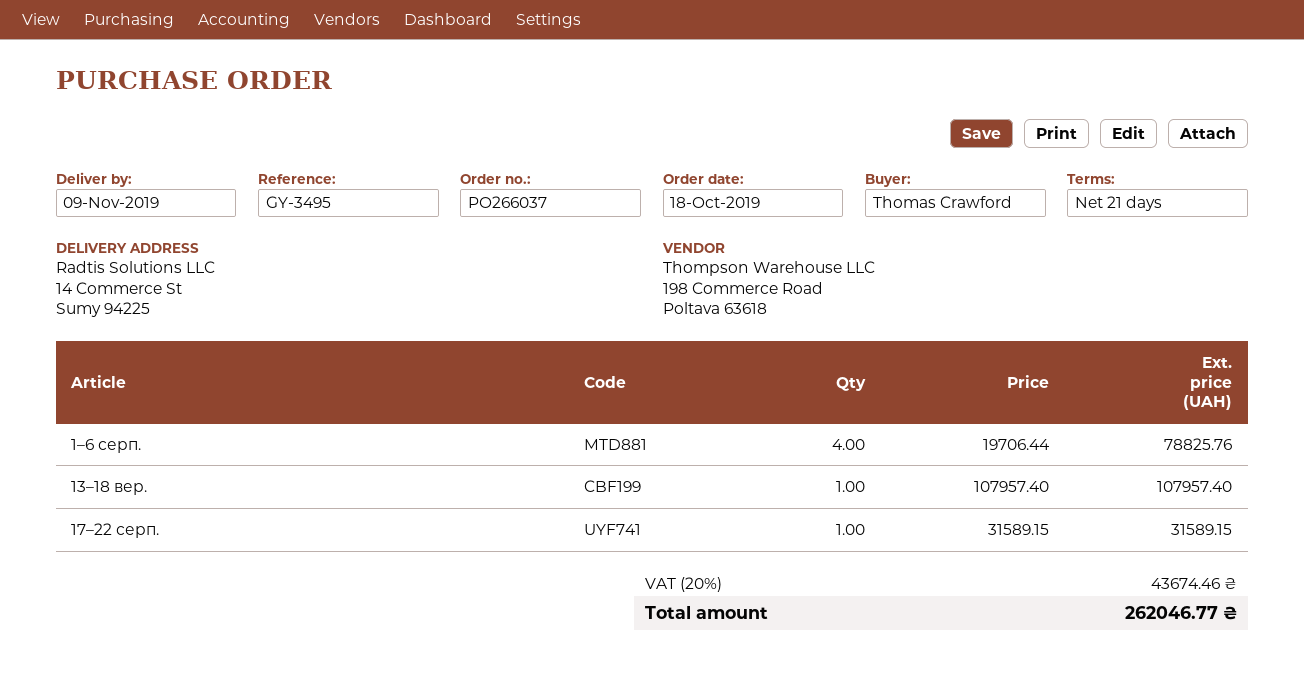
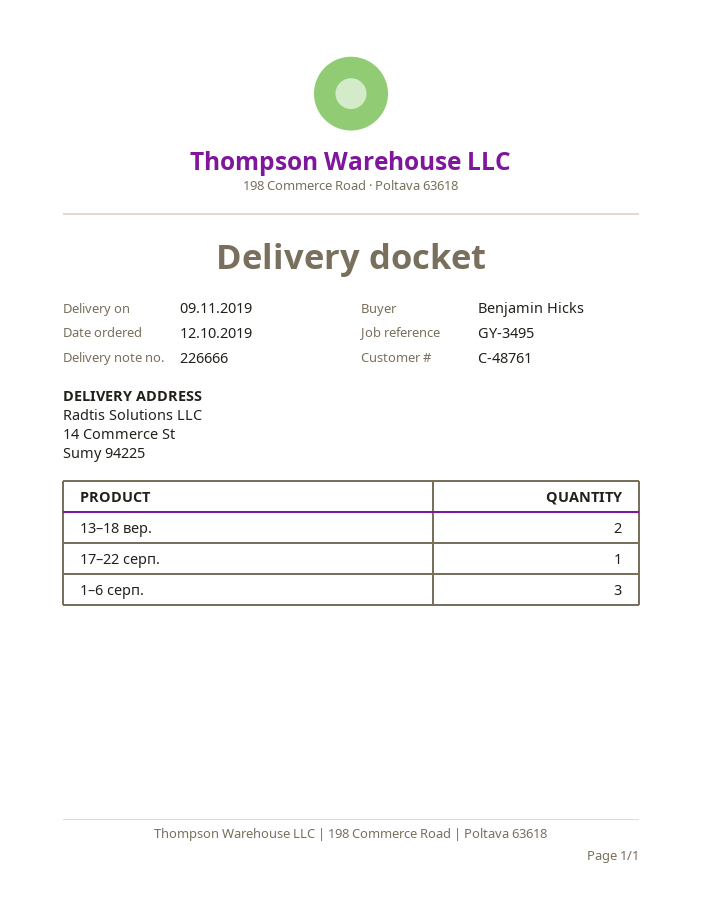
order date: 2019-10-18 -> 2019-10-12
ordered by: Thomas Crawford -> Benjamin Hicks
1–6 серп.: 4 -> 3
13–18 вер.: 1 -> 2

